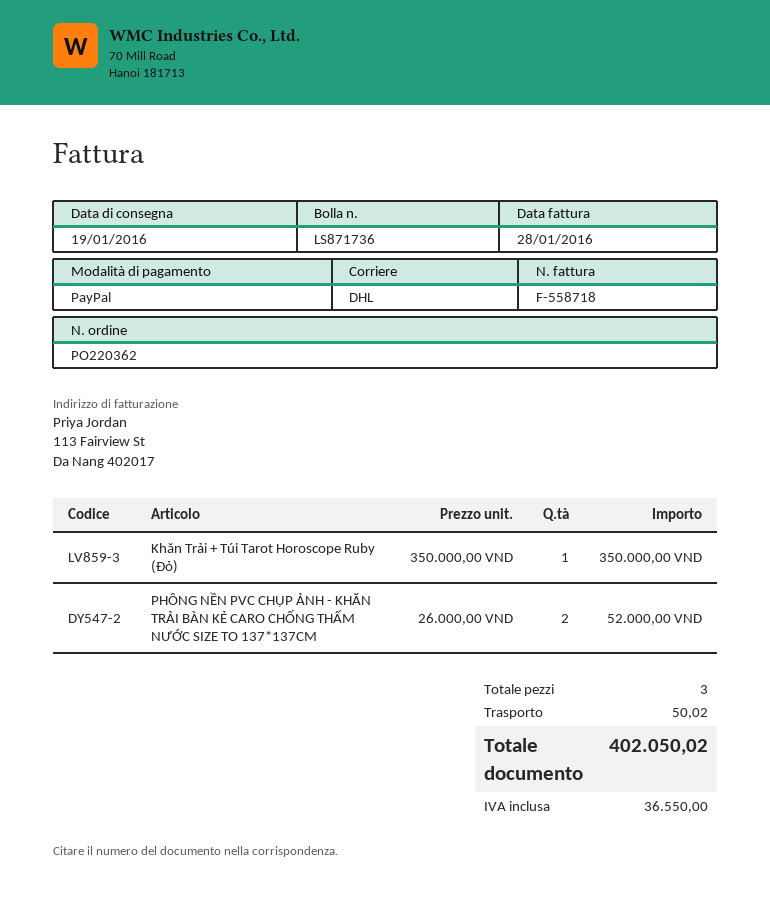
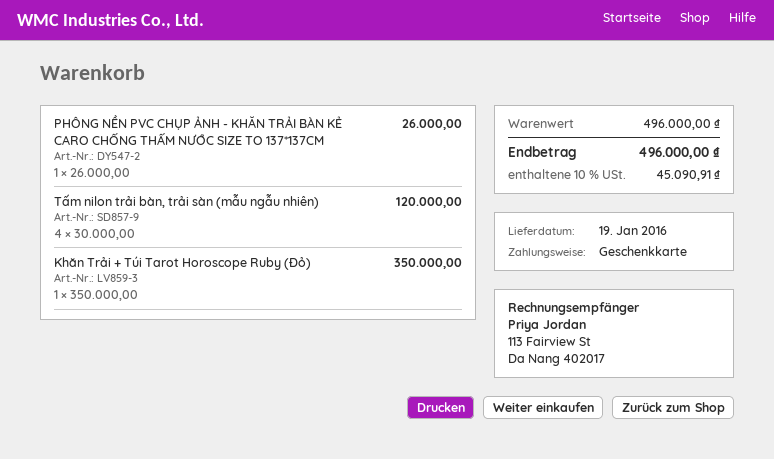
payment method: PayPal -> gift card
PHÔNG NỀN PVC CHỤP ẢNH - KHĂN TRẢI BÀN KẺ CARO CHỐNG THẤM NƯỚC SIZE TO 137*137CM: 2 x 26000.00 = 52000.00 -> 1 x 26000.00 = 26000.00
Tấm nilon trải bàn, trải sàn (mẫu ngẫu nhiên): none -> 4 x 30000.00 = 120000.00
shipping: 50.02 -> none
tax: 36550.00 -> 45090.91
total: 402050.02 -> 496000.00

